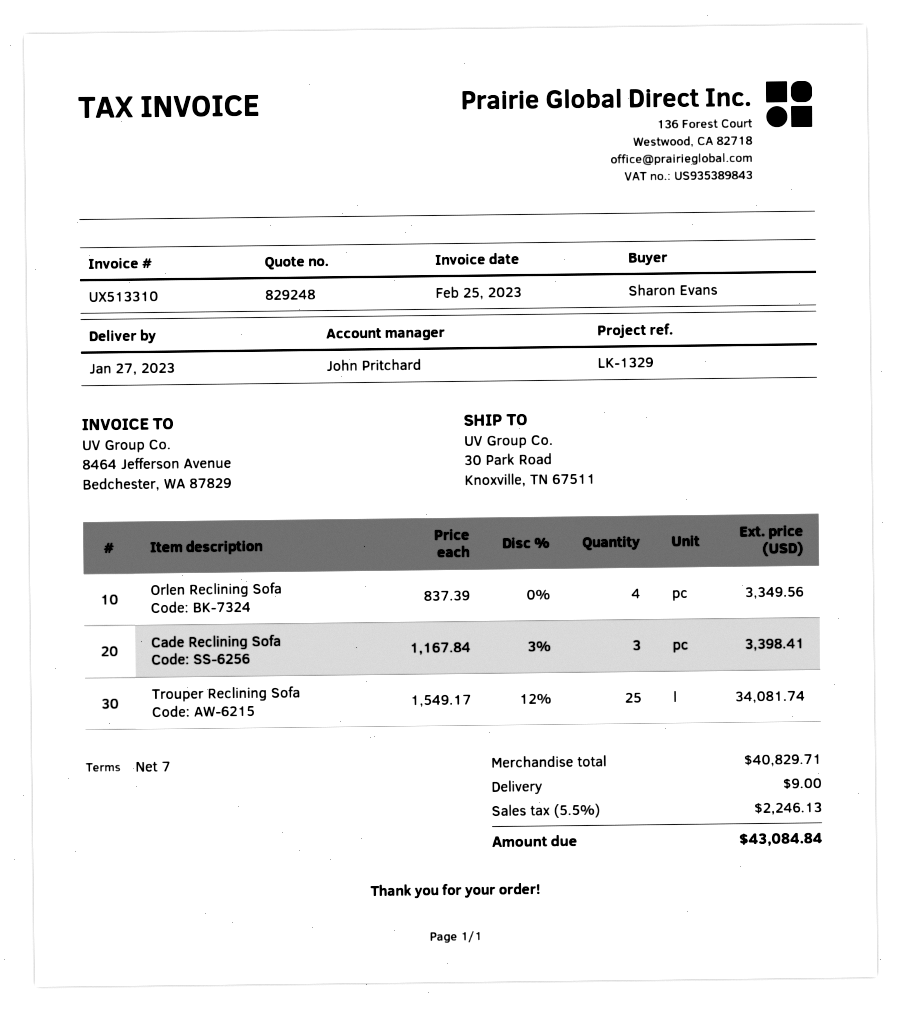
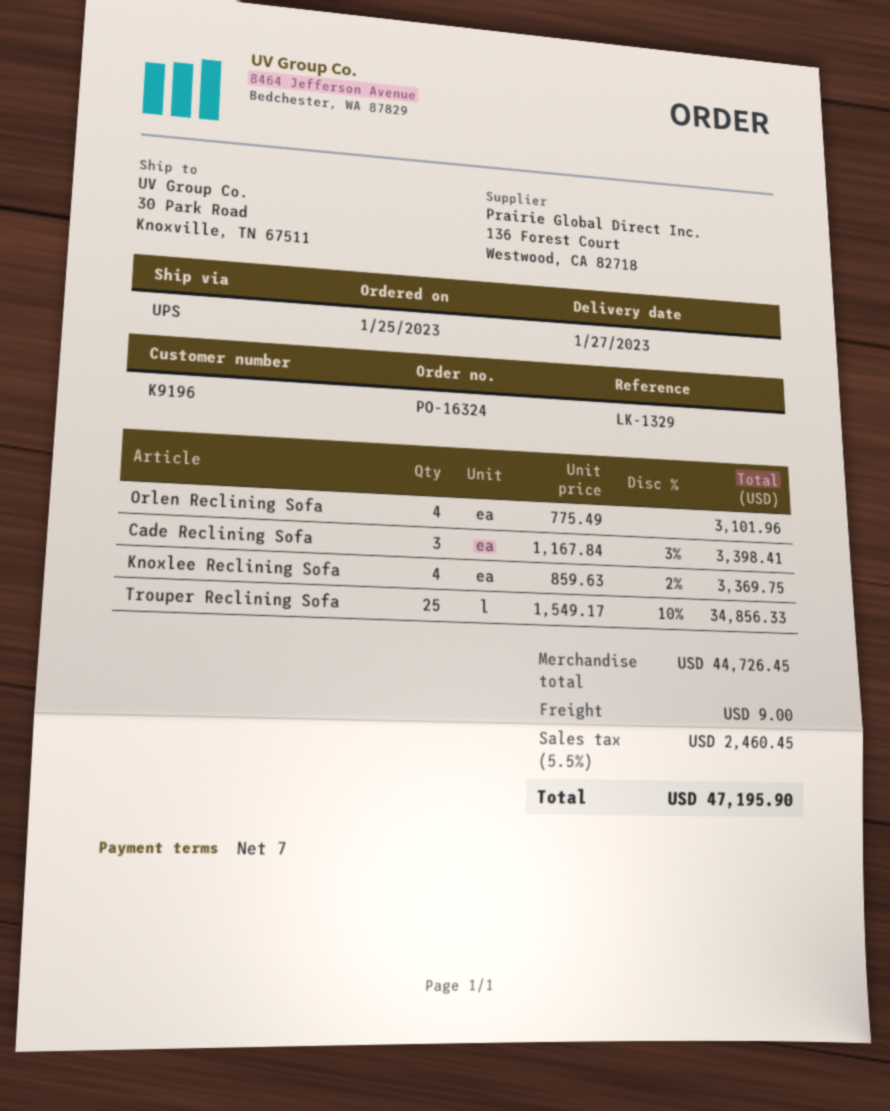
Orlen Reclining Sofa: 4 x 837.39 = 3349.56 -> 4 x 775.49 = 3101.96
Trouper Reclining Sofa: 25 x 1549.17 - 12% = 34081.74 -> 25 x 1549.17 - 10% = 34856.33
Knoxlee Reclining Sofa: none -> 4 x 859.63 - 2% = 3369.75
subtotal: 40829.71 -> 44726.45
tax: 5.5% = 2246.13 -> 5.5% = 2460.45
total: 43084.84 -> 47195.90

